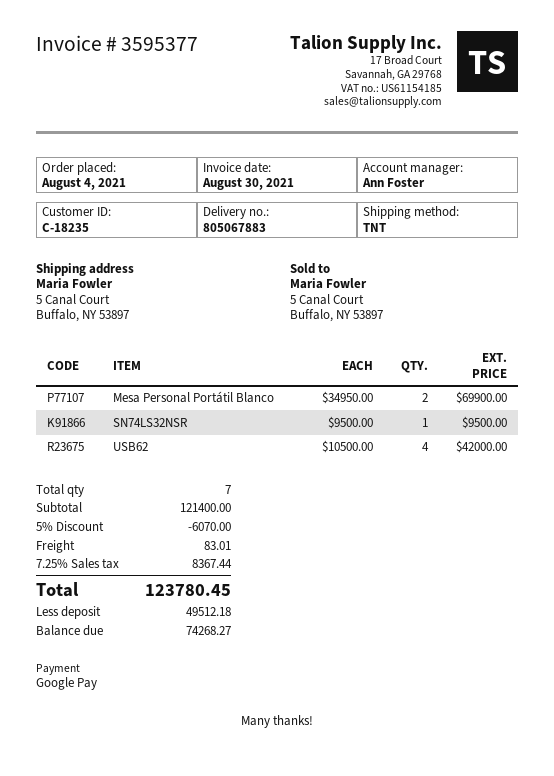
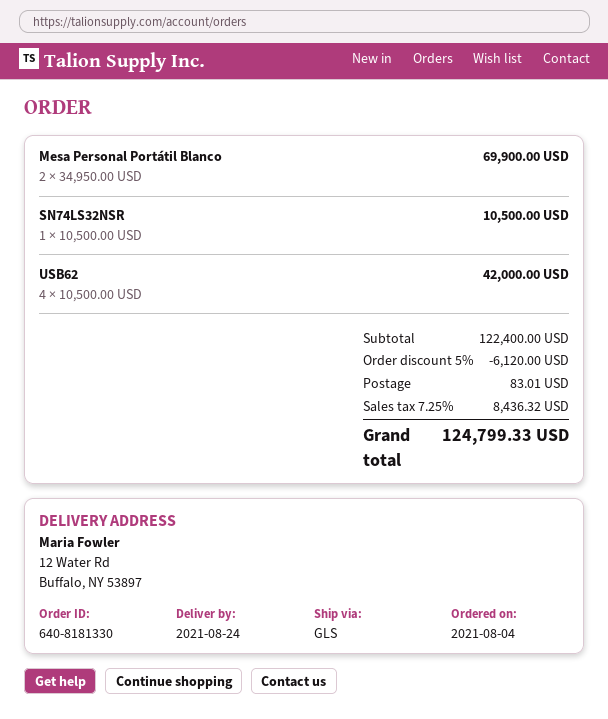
shipping method: TNT -> GLS
ship to: 5 Canal Court, Buffalo, NY 53897 -> 12 Water Rd, Buffalo, NY 53897
SN74LS32NSR: 1 x 9500.00 = 9500.00 -> 1 x 10500.00 = 10500.00
subtotal: 121400.00 -> 122400.00
discount: 5% = 6070.00 -> 5% = 6120.00
tax: 7.25% = 8367.44 -> 7.25% = 8436.32
total: 123780.45 -> 124799.33

